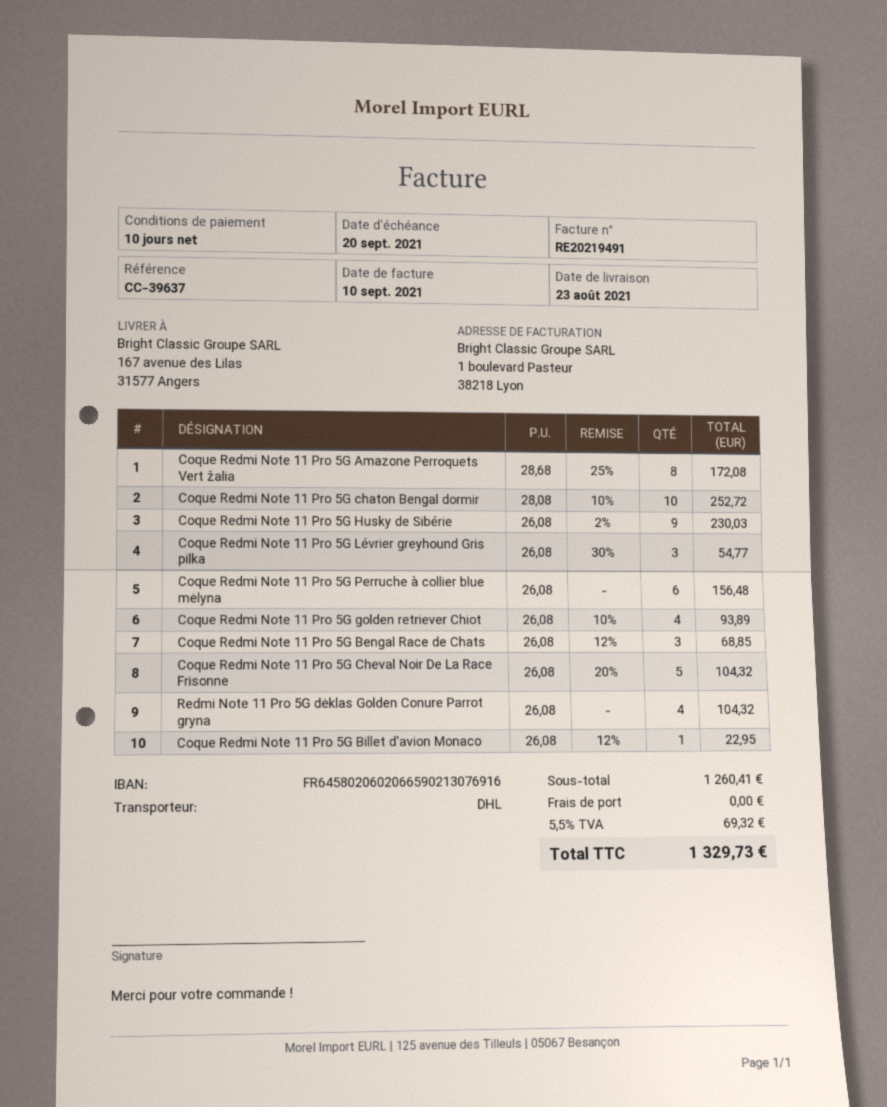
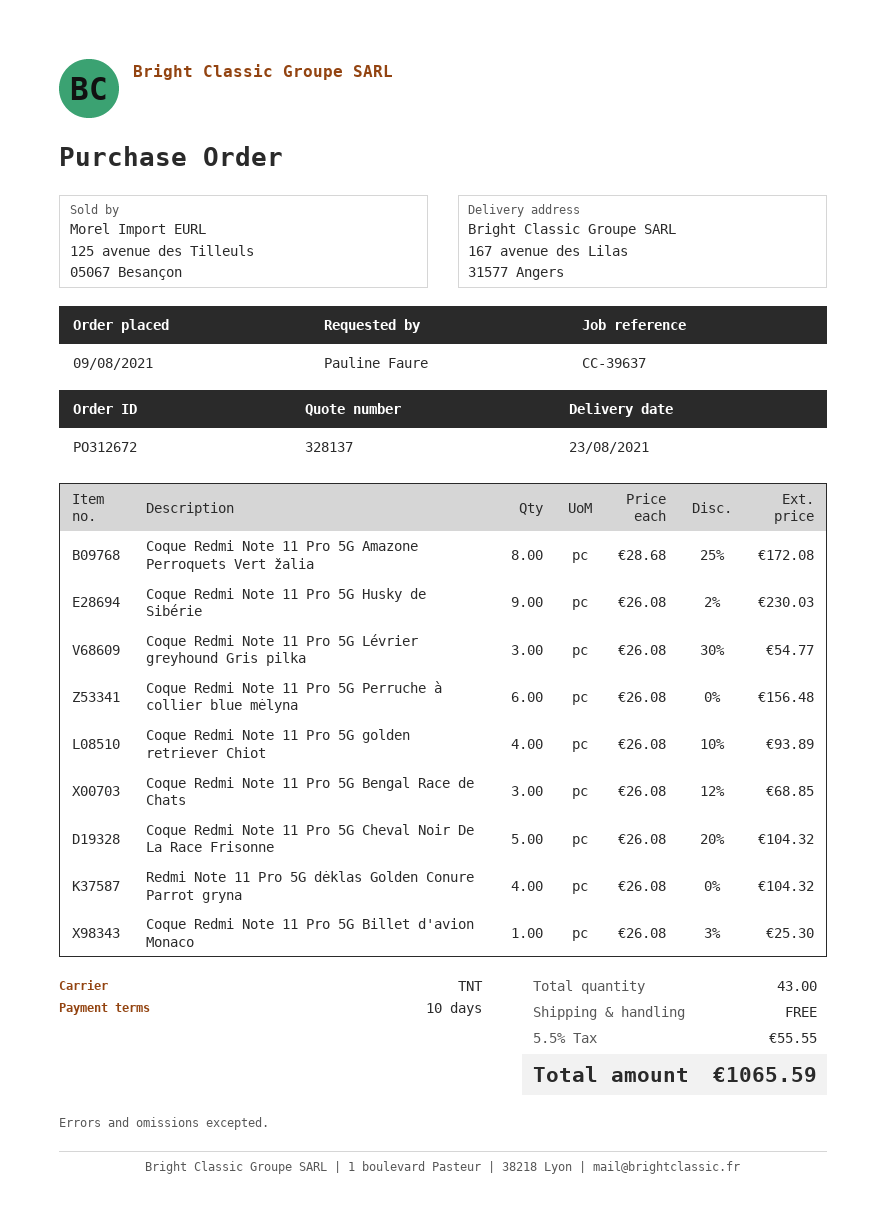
shipping method: DHL -> TNT
Coque Redmi Note 11 Pro 5G chaton Bengal dormir: 10 x 28.08 - 10% = 252.72 -> none
Coque Redmi Note 11 Pro 5G Billet d'avion Monaco: 1 x 26.08 - 12% = 22.95 -> 1 x 26.08 - 3% = 25.30
tax: 5.5% = 69.32 -> 5.5% = 55.55
total: 1329.73 -> 1065.59

